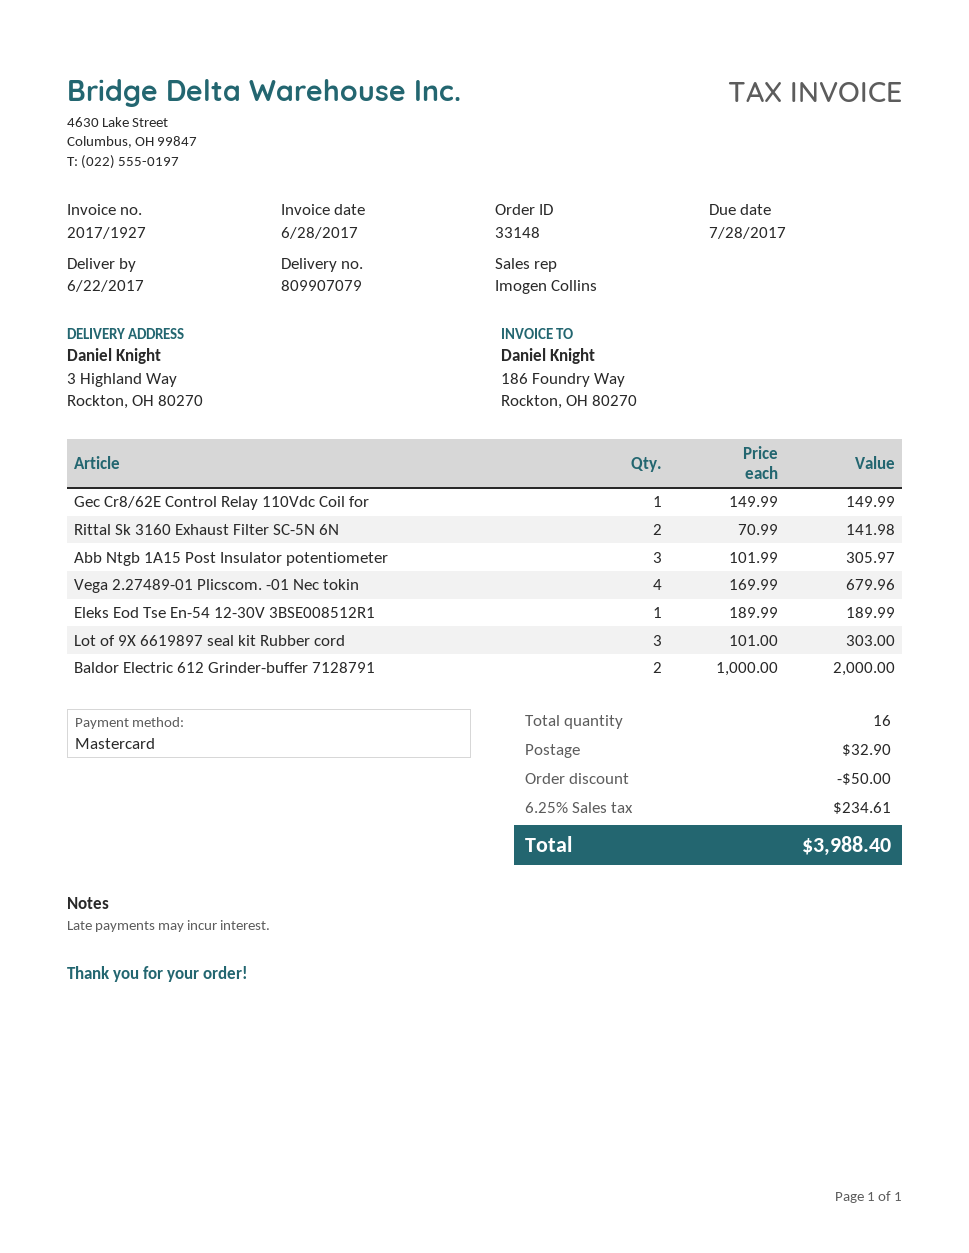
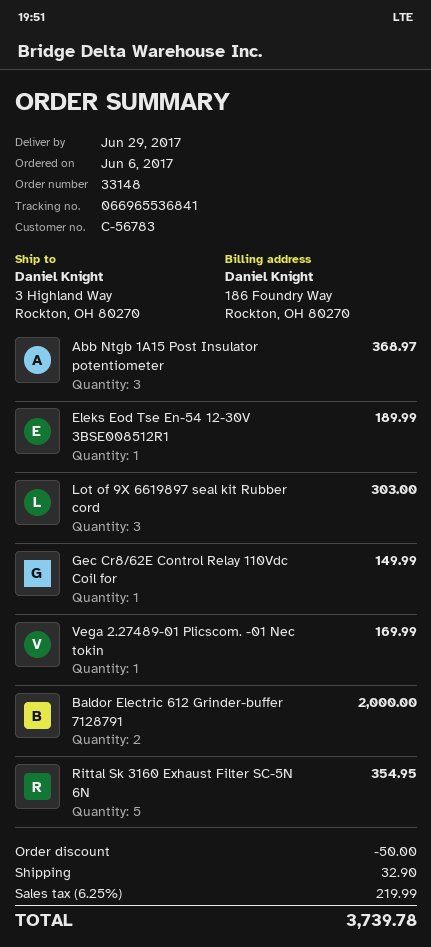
delivery date: 2017-06-22 -> 2017-06-29
Rittal Sk 3160 Exhaust Filter SC-5N 6N: 2 for 141.98 -> 5 for 354.95
Abb Ntgb 1A15 Post Insulator potentiometer: 3 for 305.97 -> 3 for 368.97
Vega 2.27489-01 Plicscom. -01 Nec tokin: 4 for 679.96 -> 1 for 169.99
tax: 6.25% = 234.61 -> 6.25% = 219.99
total: 3988.40 -> 3739.78

